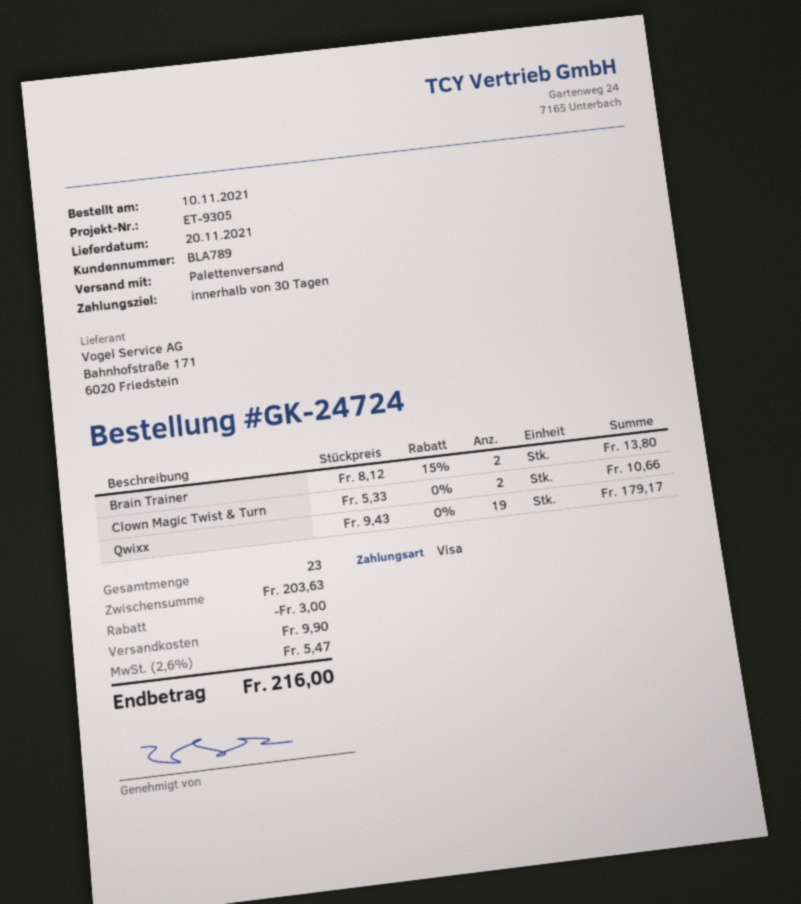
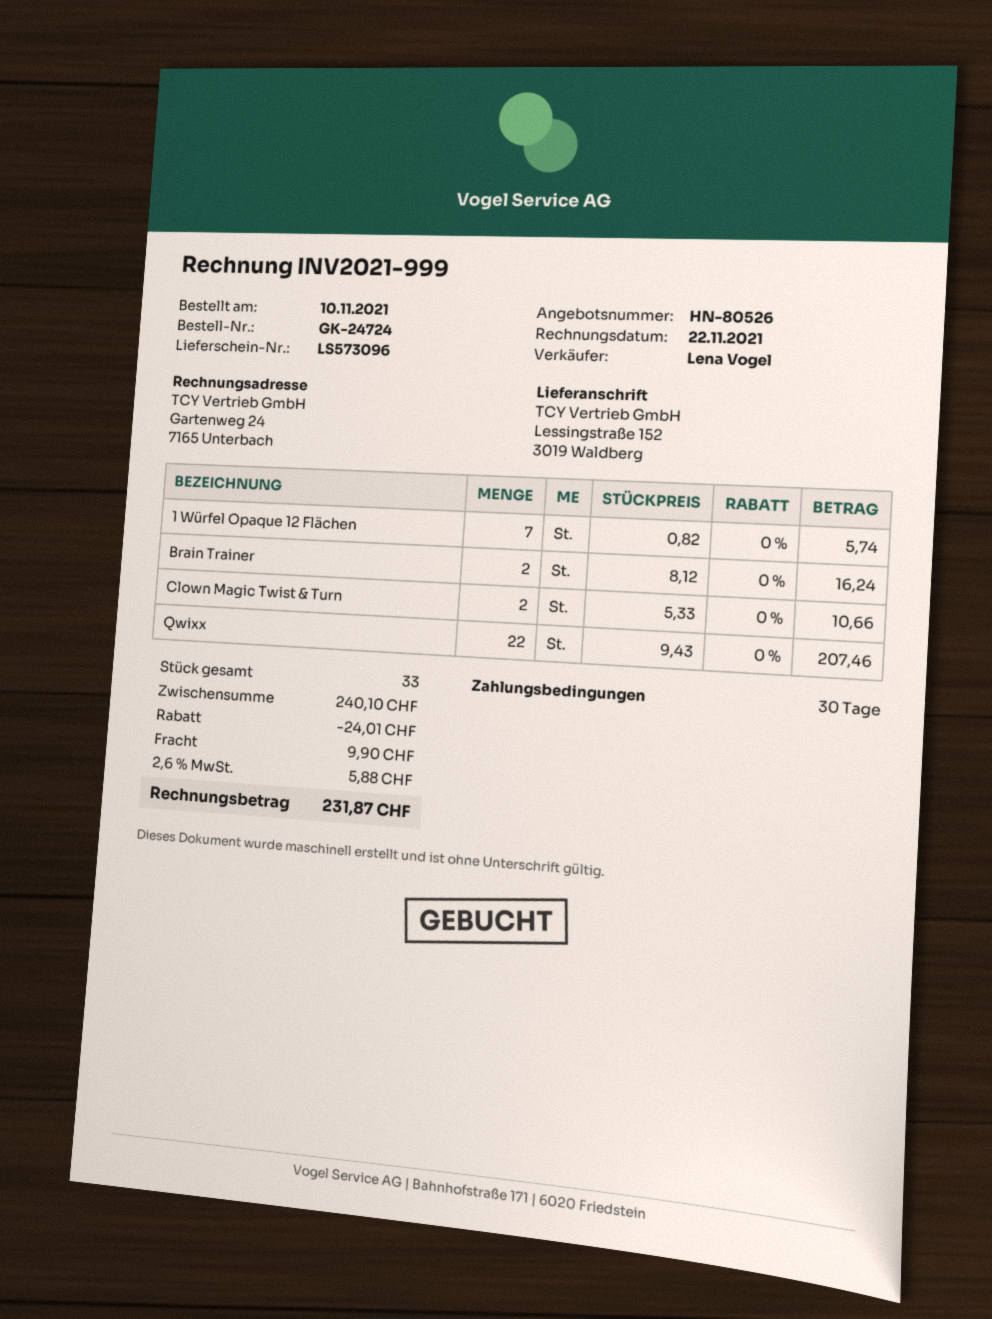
Brain Trainer: 2 x 8.12 - 15% = 13.80 -> 2 x 8.12 = 16.24
Qwixx: 19 x 9.43 = 179.17 -> 22 x 9.43 = 207.46
1 Würfel Opaque 12 Flächen: none -> 7 x 0.82 = 5.74
total quantity: 23 -> 33
subtotal: 203.63 -> 240.10
discount: 3.00 -> 24.01
tax: 2.6% = 5.47 -> 2.6% = 5.88
total: 216.00 -> 231.87

